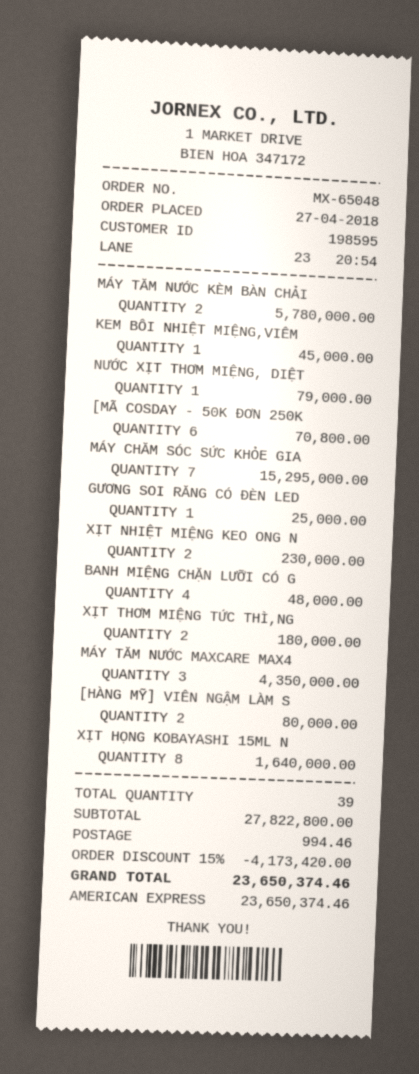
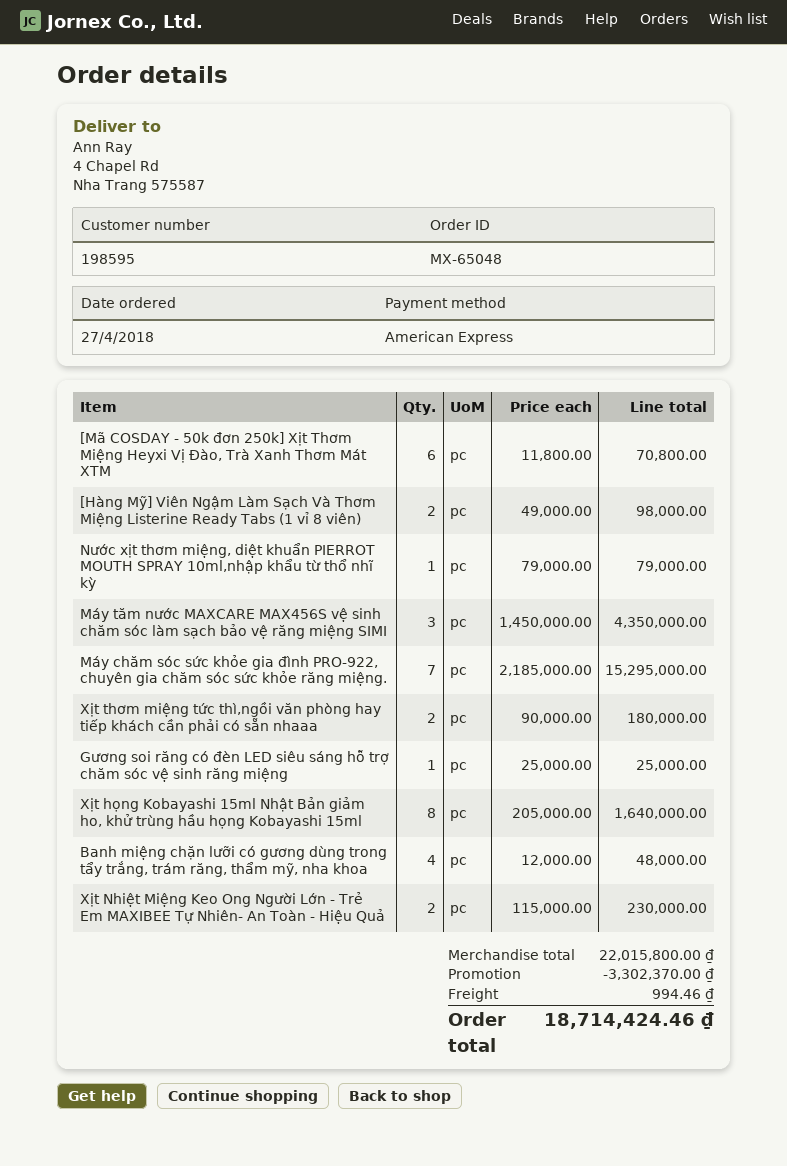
MÁY TĂM NƯỚC KÈM BÀN CHẢI: 2 for 5780000.00 -> none
KEM BÔI NHIỆT MIỆNG,VIÊM: 1 for 45000.00 -> none
[HÀNG MỸ] VIÊN NGẬM LÀM S: 2 for 80000.00 -> 2 for 98000.00
subtotal: 27822800.00 -> 22015800.00
discount: 4173420.00 -> 3302370.00
total: 23650374.46 -> 18714424.46

